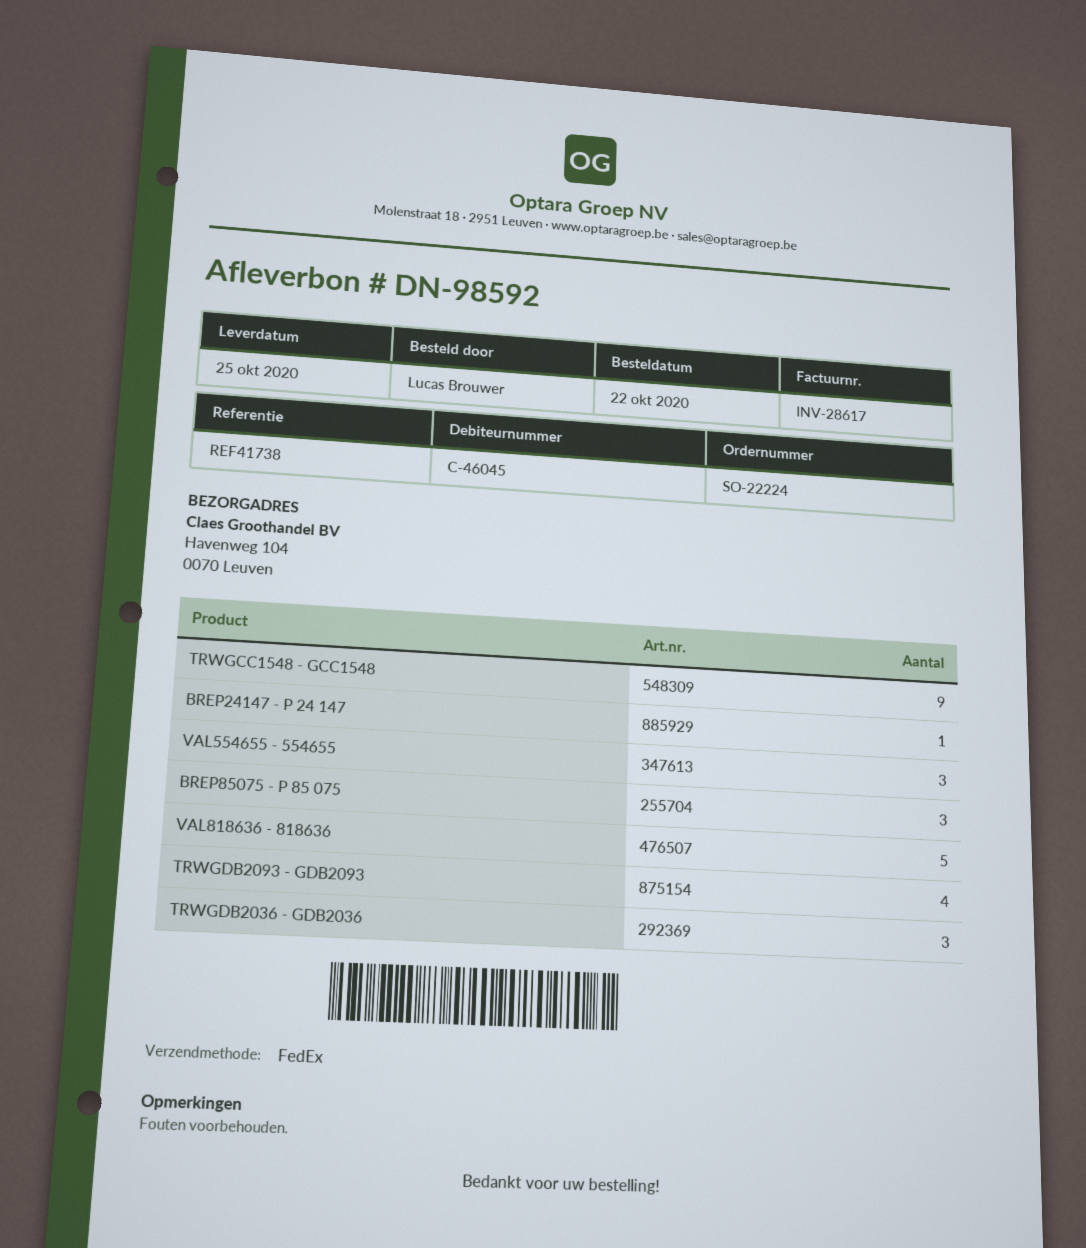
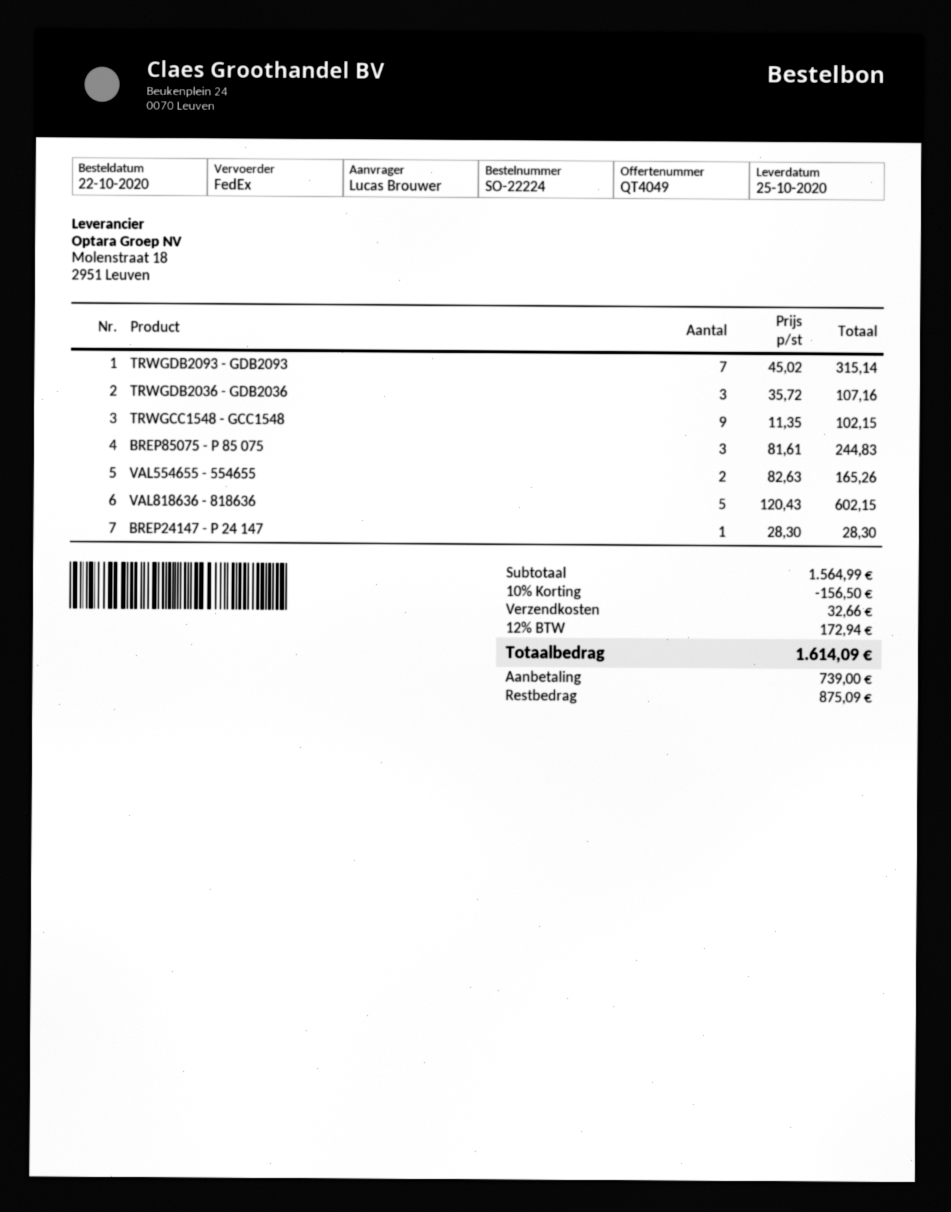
VAL554655 - 554655: 3 -> 2
TRWGDB2093 - GDB2093: 4 -> 7

